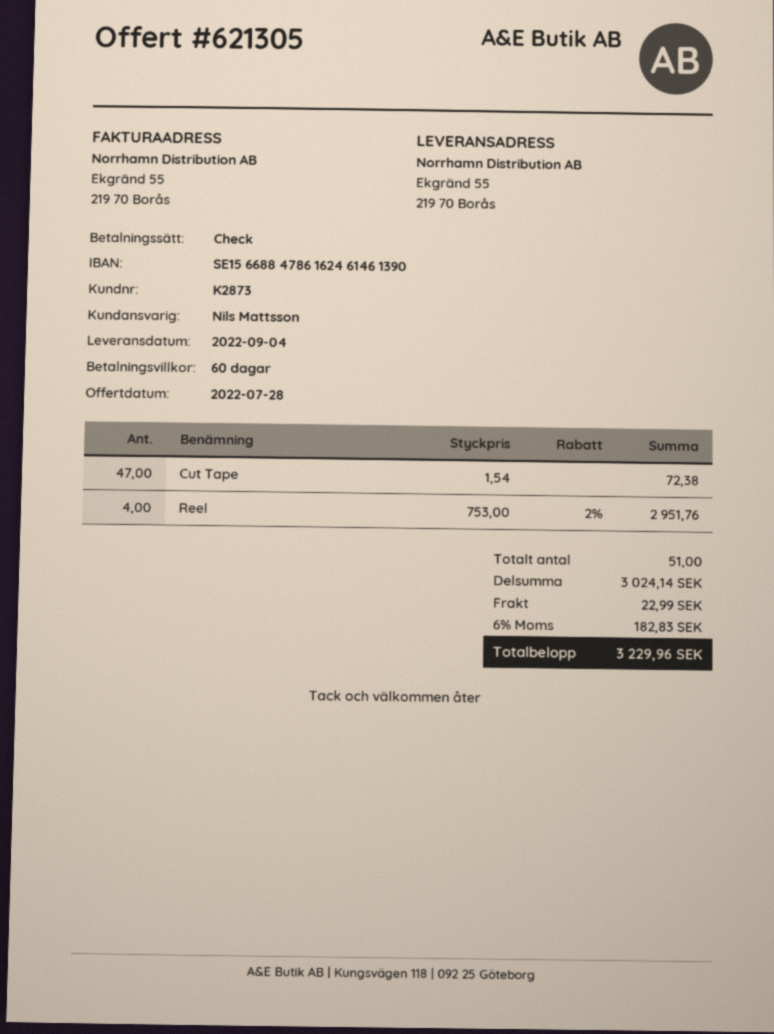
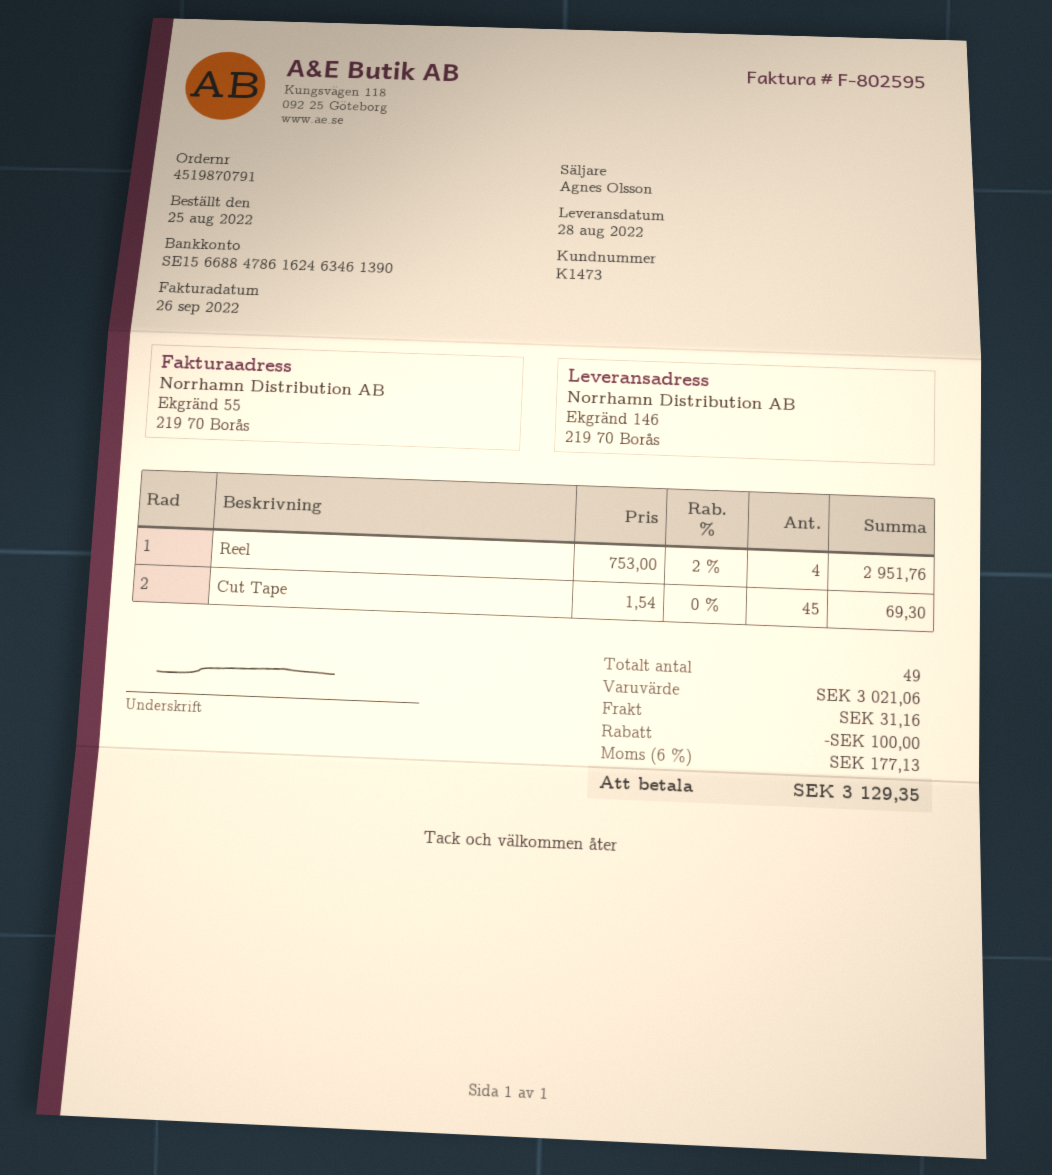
delivery date: 2022-09-04 -> 2022-08-28
customer number: K2873 -> K1473
sales rep: Nils Mattsson -> Agnes Olsson
bank account: SE1566884786162461461390 -> SE1566884786162463461390
ship to: Ekgränd 55, 219 70 Borås -> Ekgränd 146, 219 70 Borås
Cut Tape: 47 x 1.54 = 72.38 -> 45 x 1.54 = 69.30
total quantity: 51 -> 49
subtotal: 3024.14 -> 3021.06
discount: none -> 100.00
shipping: 22.99 -> 31.16
tax: 6% = 182.83 -> 6% = 177.13
total: 3229.96 -> 3129.35

